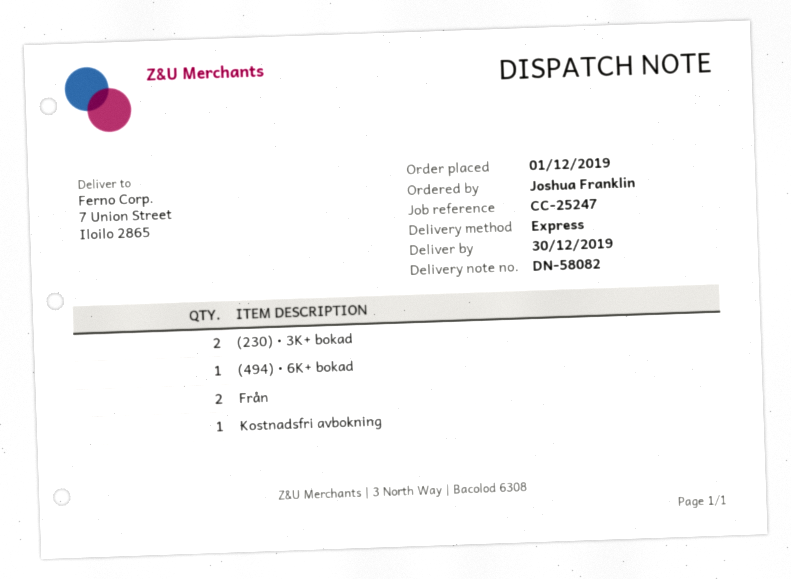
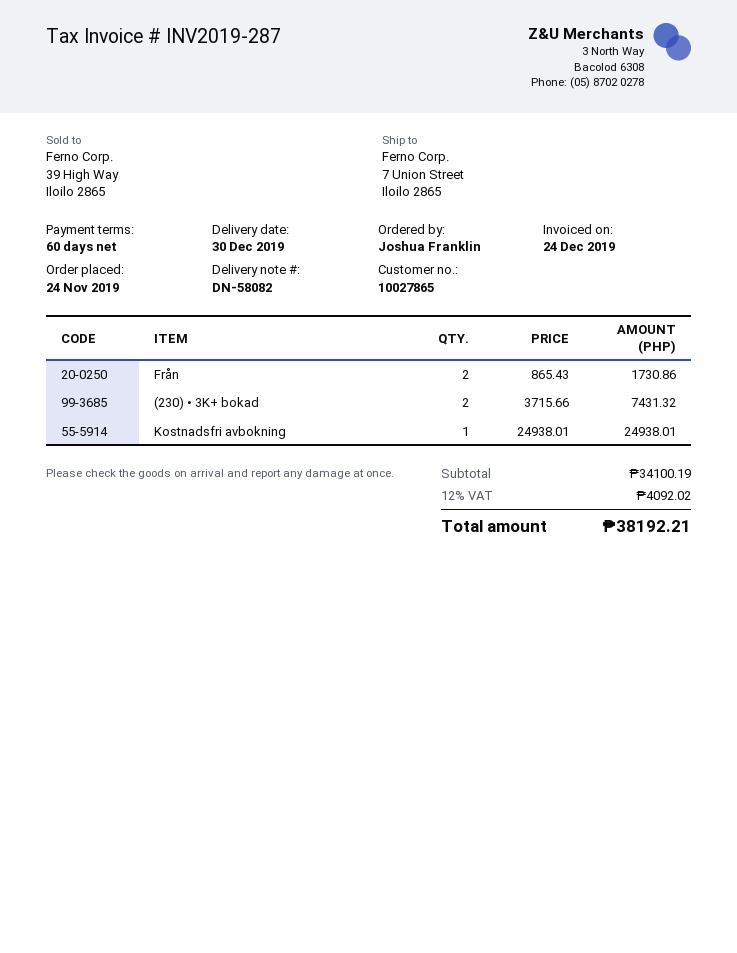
order date: 2019-12-01 -> 2019-11-24
(494) • 6K+ bokad: 1 -> none

